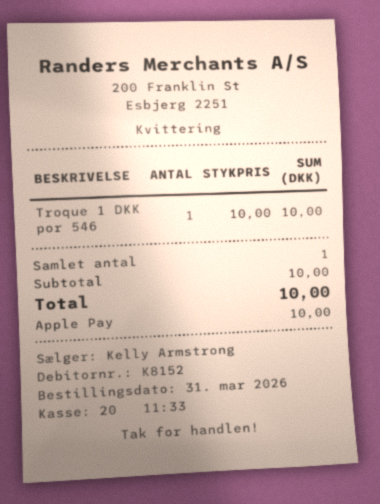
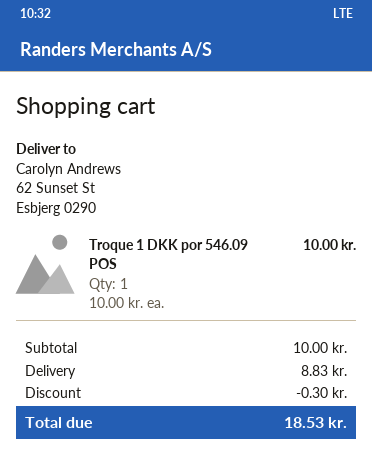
discount: none -> 0.30
shipping: none -> 8.83
total: 10.00 -> 18.53

